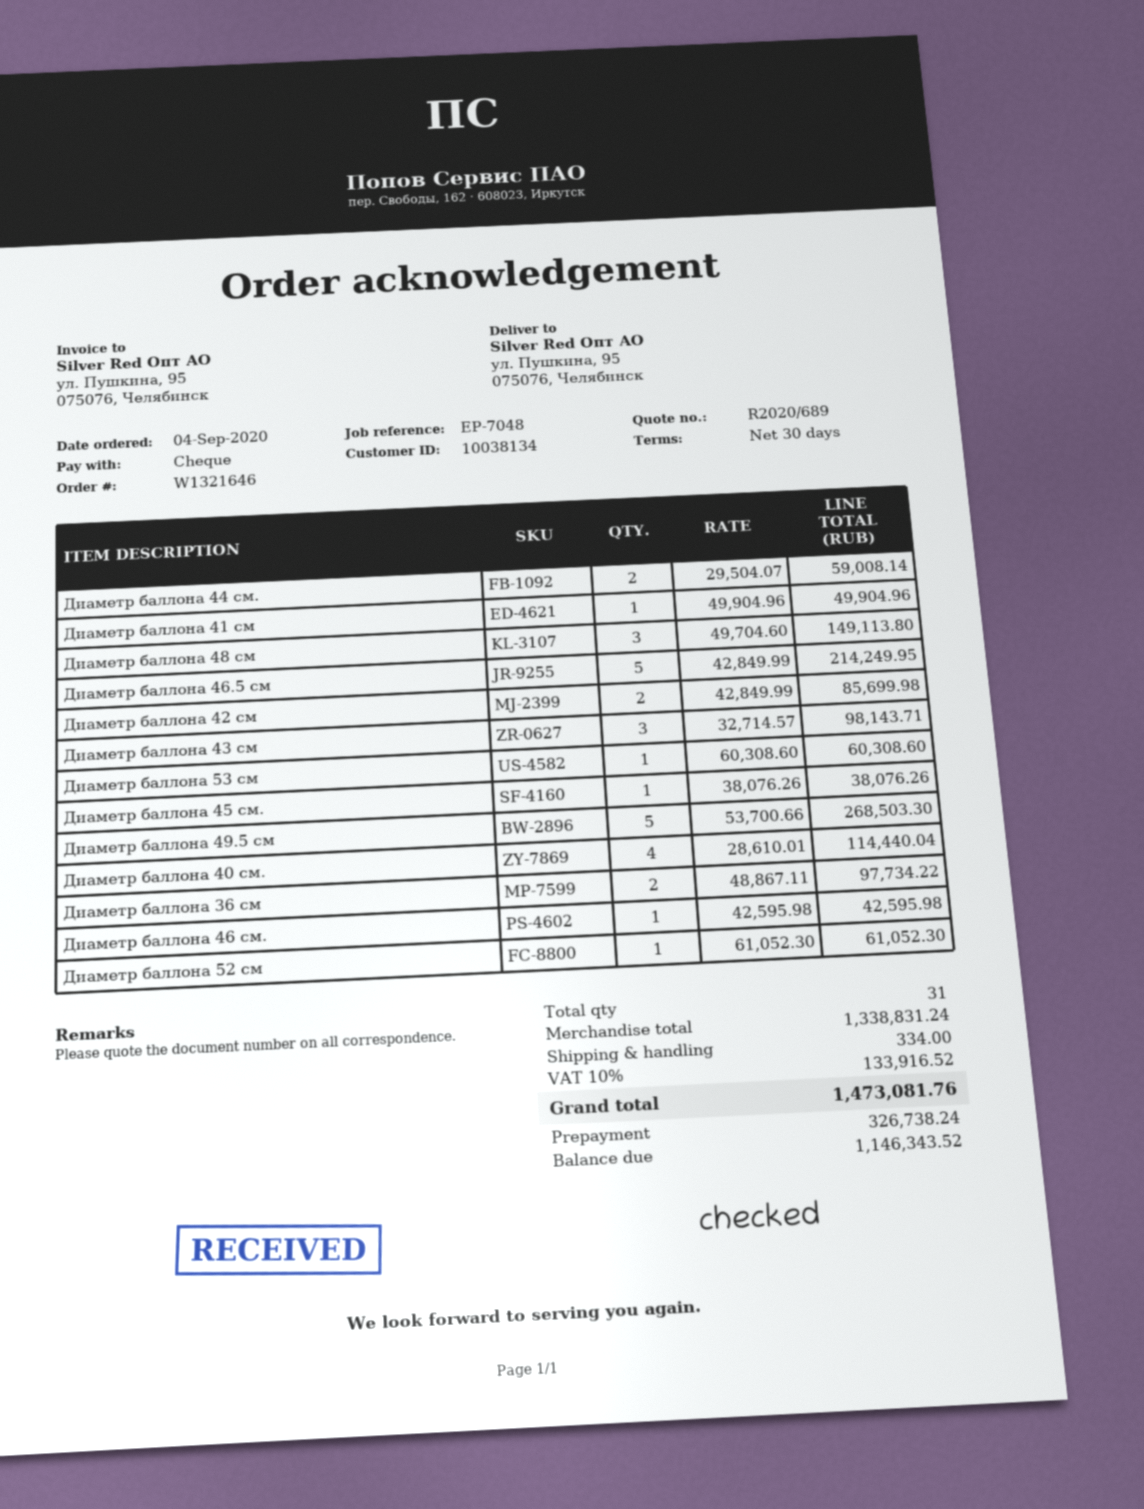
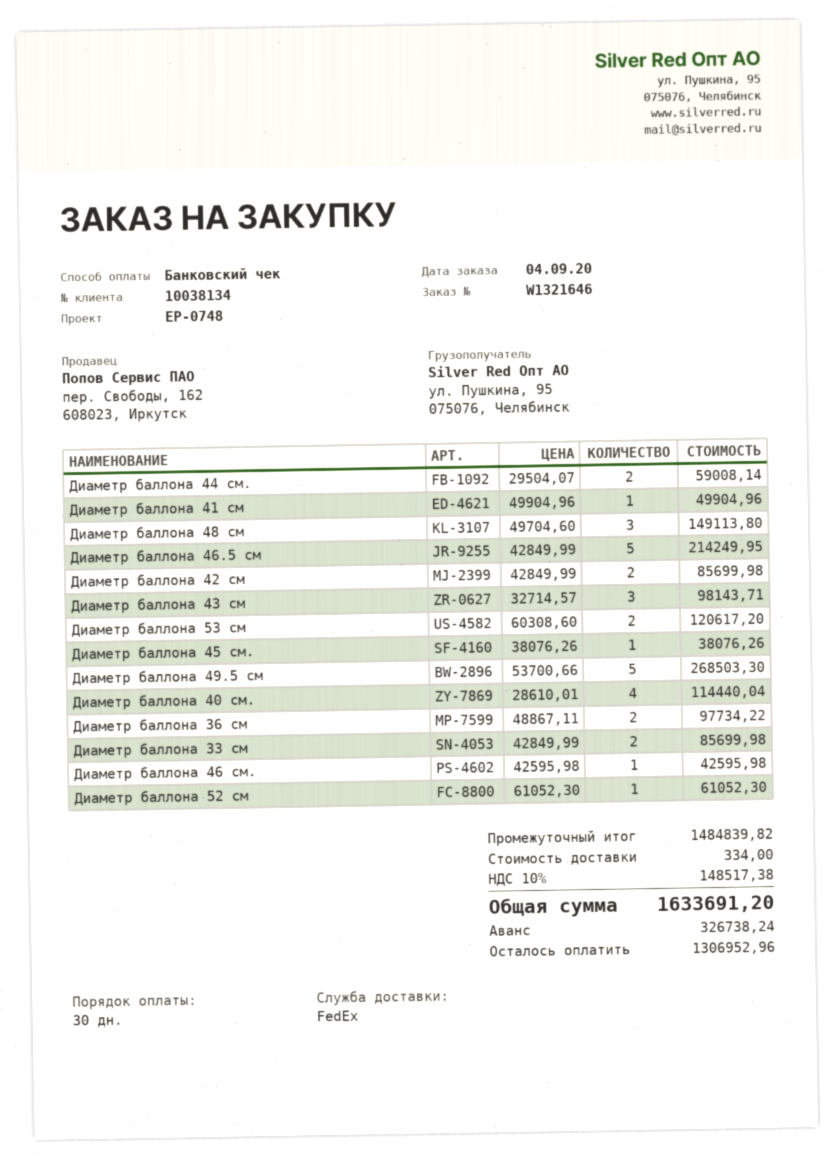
reference: EP-7048 -> EP-0748
Диаметр баллона 53 см: 1 x 60308.60 = 60308.60 -> 2 x 60308.60 = 120617.20
Диаметр баллона 33 см: none -> 2 x 42849.99 = 85699.98
subtotal: 1338831.24 -> 1484839.82
tax: 10% = 133916.52 -> 10% = 148517.38
total: 1473081.76 -> 1633691.20
balance: 1146343.52 -> 1306952.96

